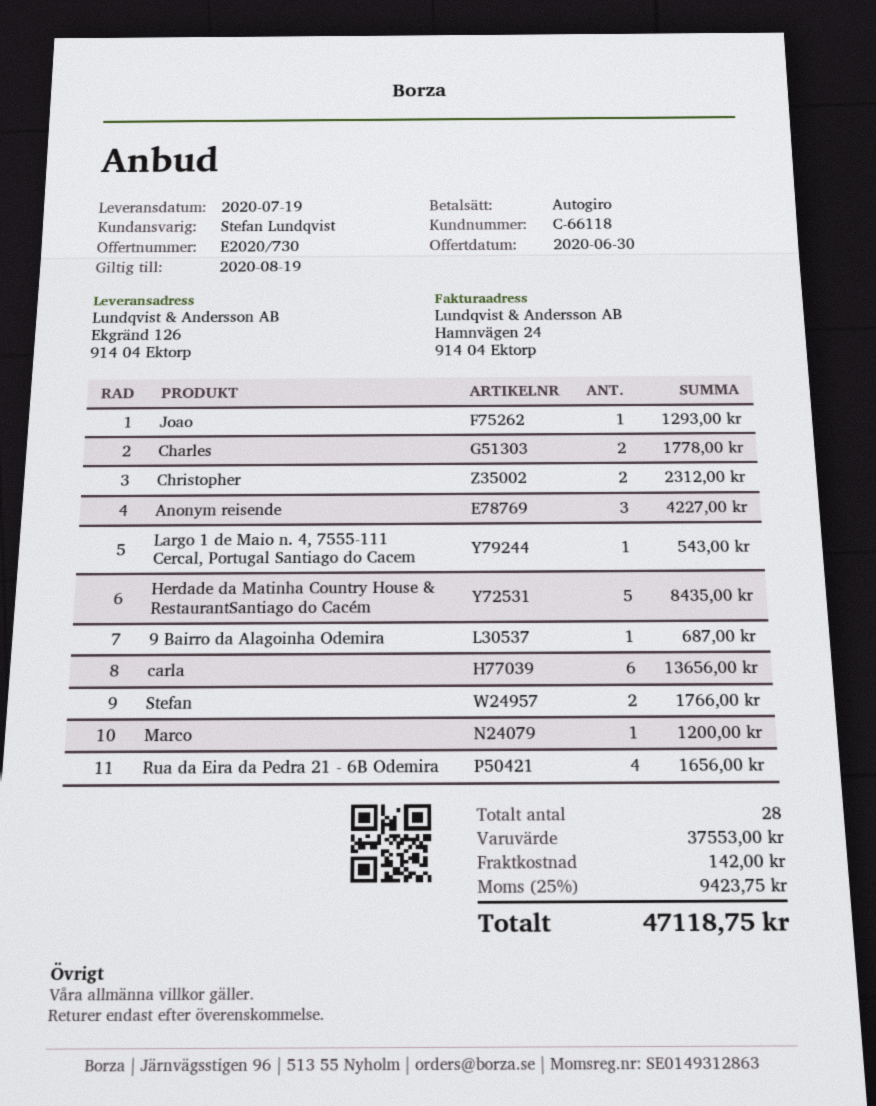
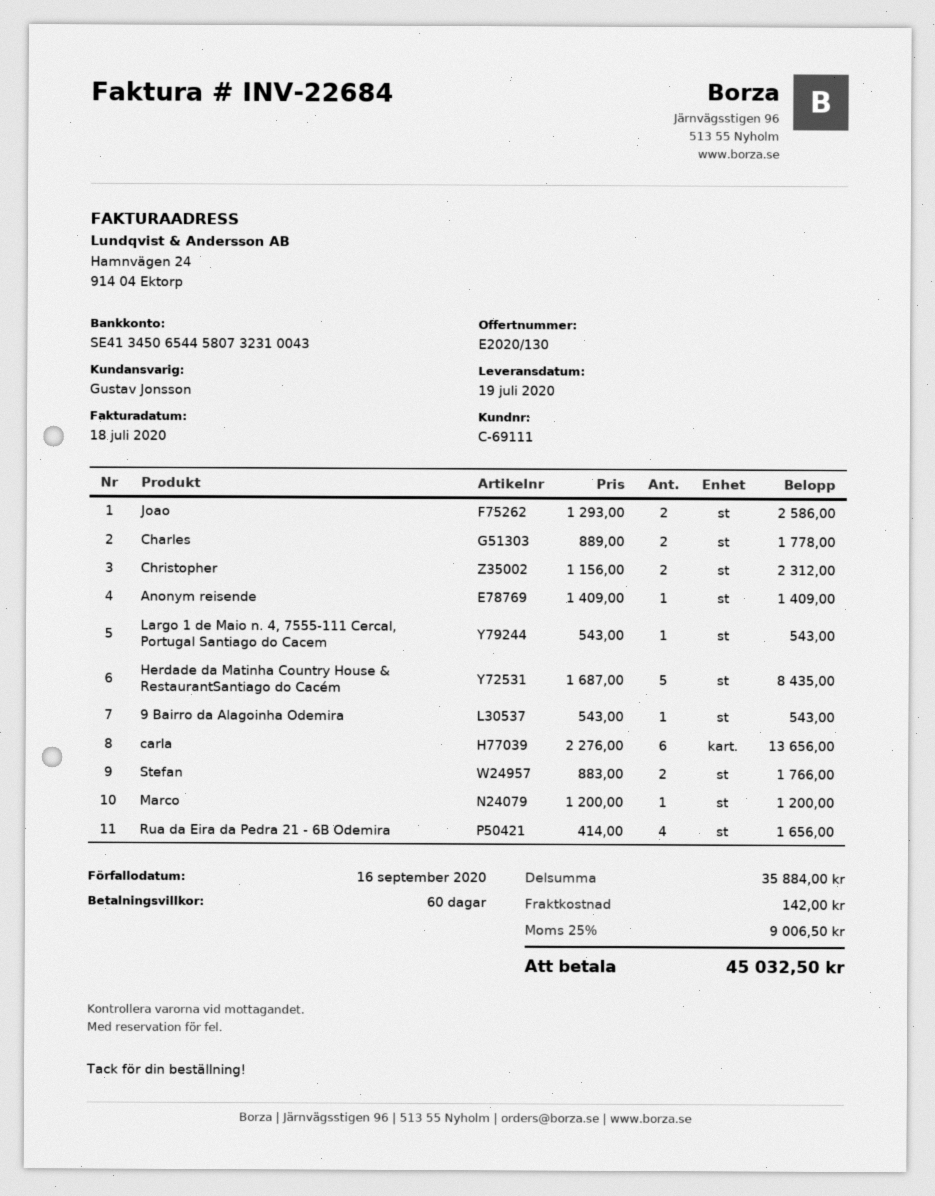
quote number: E2020/730 -> E2020/130
customer number: C-66118 -> C-69111
sales rep: Stefan Lundqvist -> Gustav Jonsson
Joao: 1 for 1293.00 -> 2 for 2586.00
Anonym reisende: 3 for 4227.00 -> 1 for 1409.00
9 Bairro da Alagoinha Odemira: 1 for 687.00 -> 1 for 543.00
subtotal: 37553.00 -> 35884.00
tax: 25% = 9423.75 -> 25% = 9006.50
total: 47118.75 -> 45032.50

